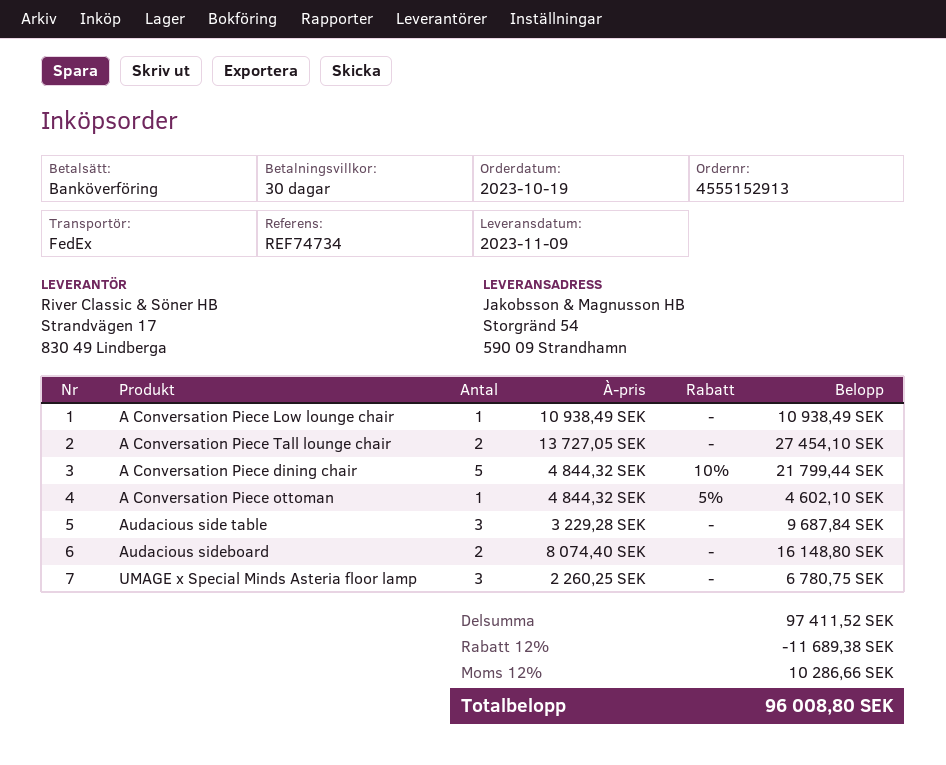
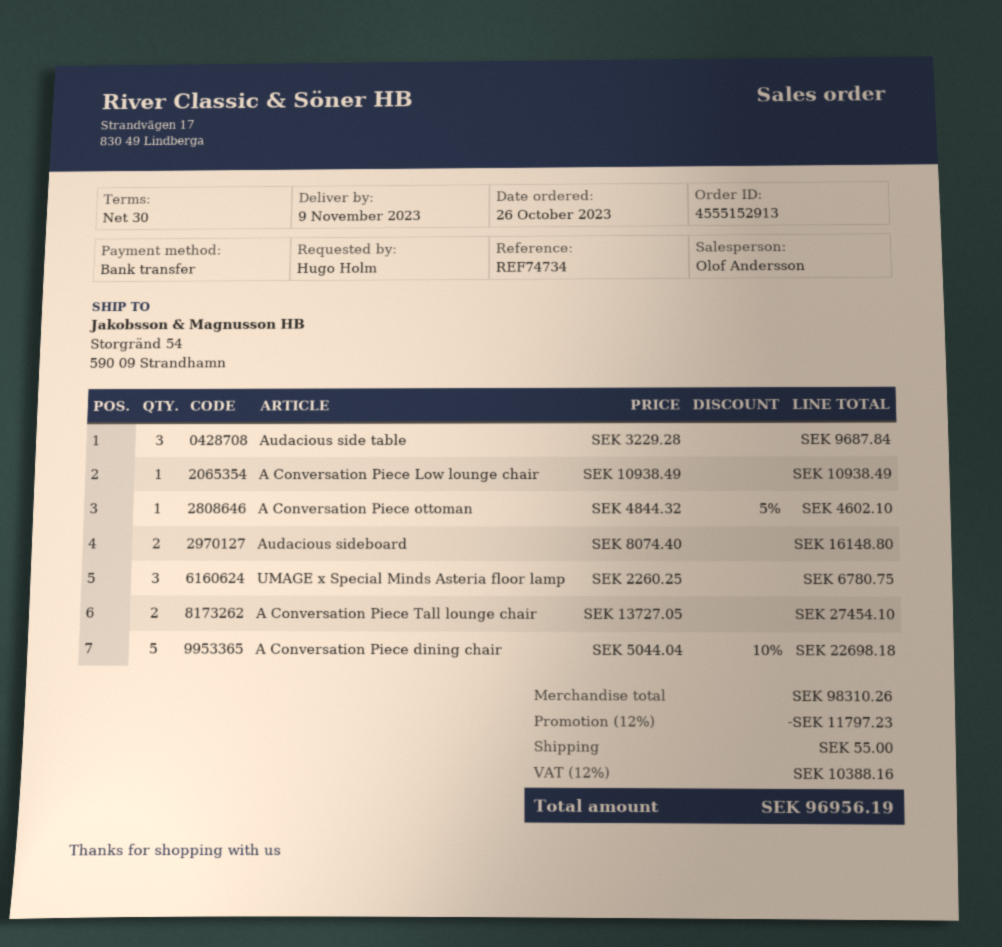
order date: 2023-10-19 -> 2023-10-26
A Conversation Piece dining chair: 5 x 4844.32 - 10% = 21799.44 -> 5 x 5044.04 - 10% = 22698.18
subtotal: 97411.52 -> 98310.26
discount: 12% = 11689.38 -> 12% = 11797.23
shipping: none -> 55.00
tax: 12% = 10286.66 -> 12% = 10388.16
total: 96008.80 -> 96956.19

